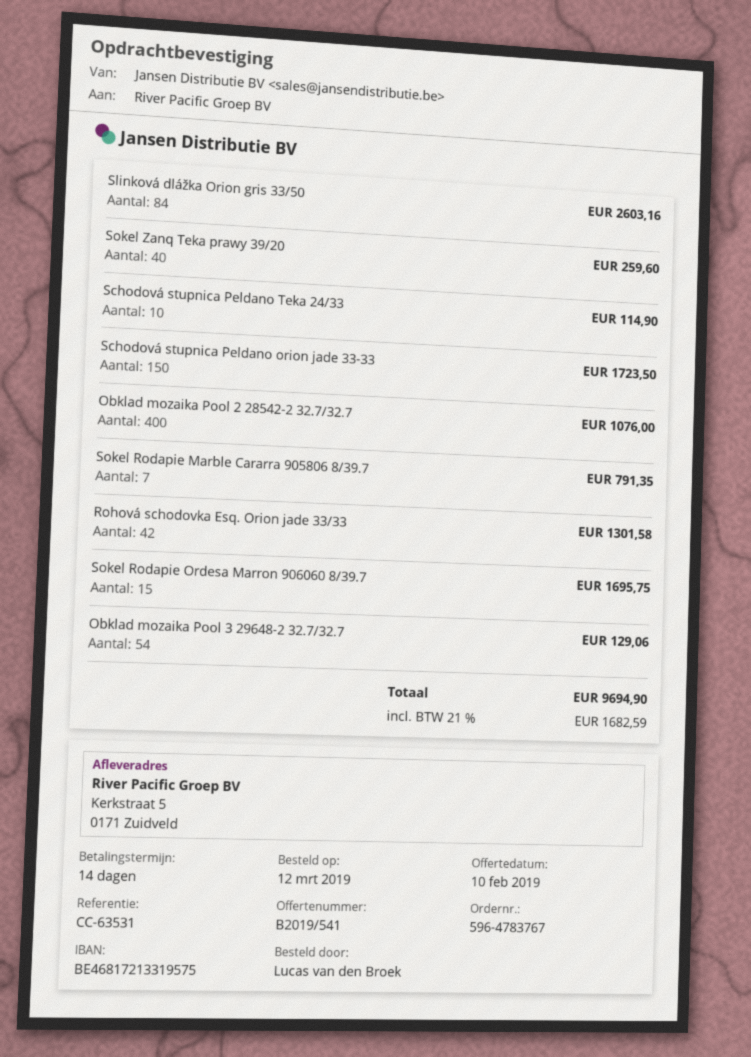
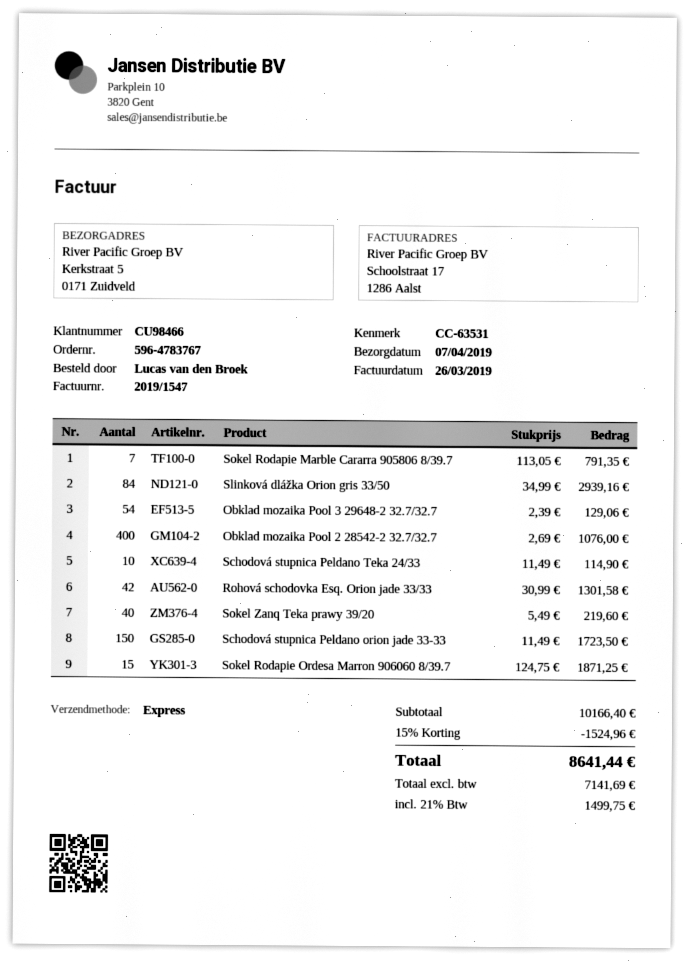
Slinková dlážka Orion gris 33/50: 84 for 2603.16 -> 84 for 2939.16
Sokel Zanq Teka prawy 39/20: 40 for 259.60 -> 40 for 219.60
Sokel Rodapie Ordesa Marron 906060 8/39.7: 15 for 1695.75 -> 15 for 1871.25
discount: none -> 15% = 1524.96
tax: 21% = 1682.59 -> 21% = 1499.75
total: 9694.90 -> 8641.44

